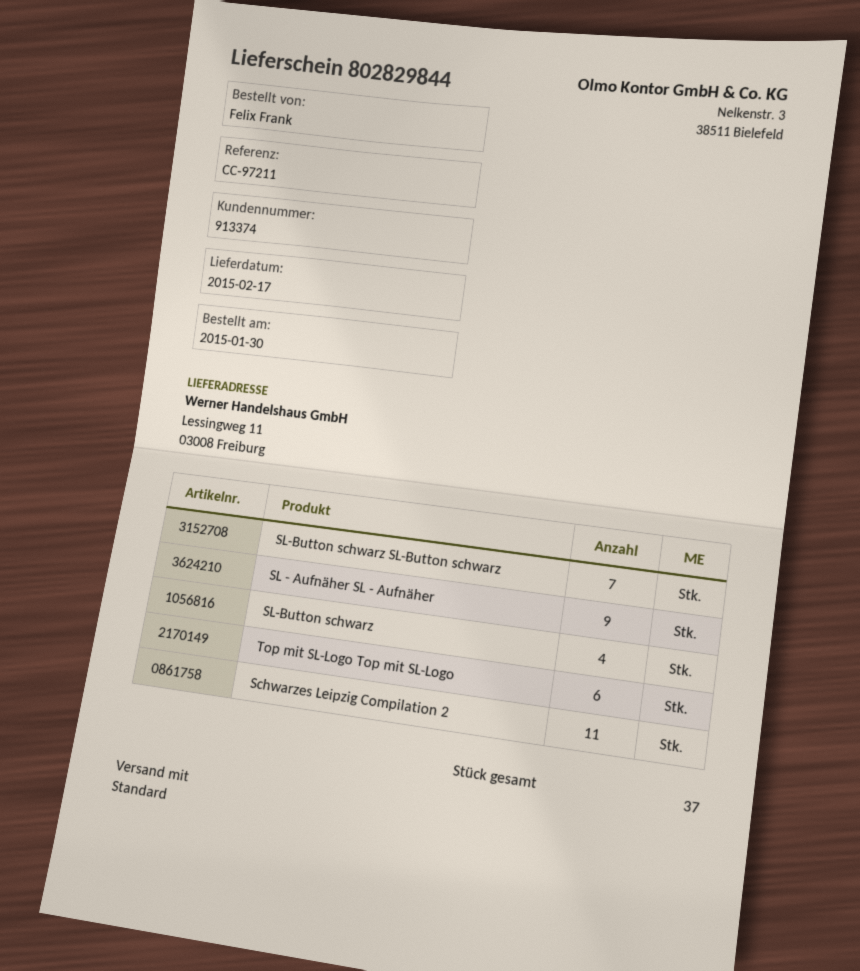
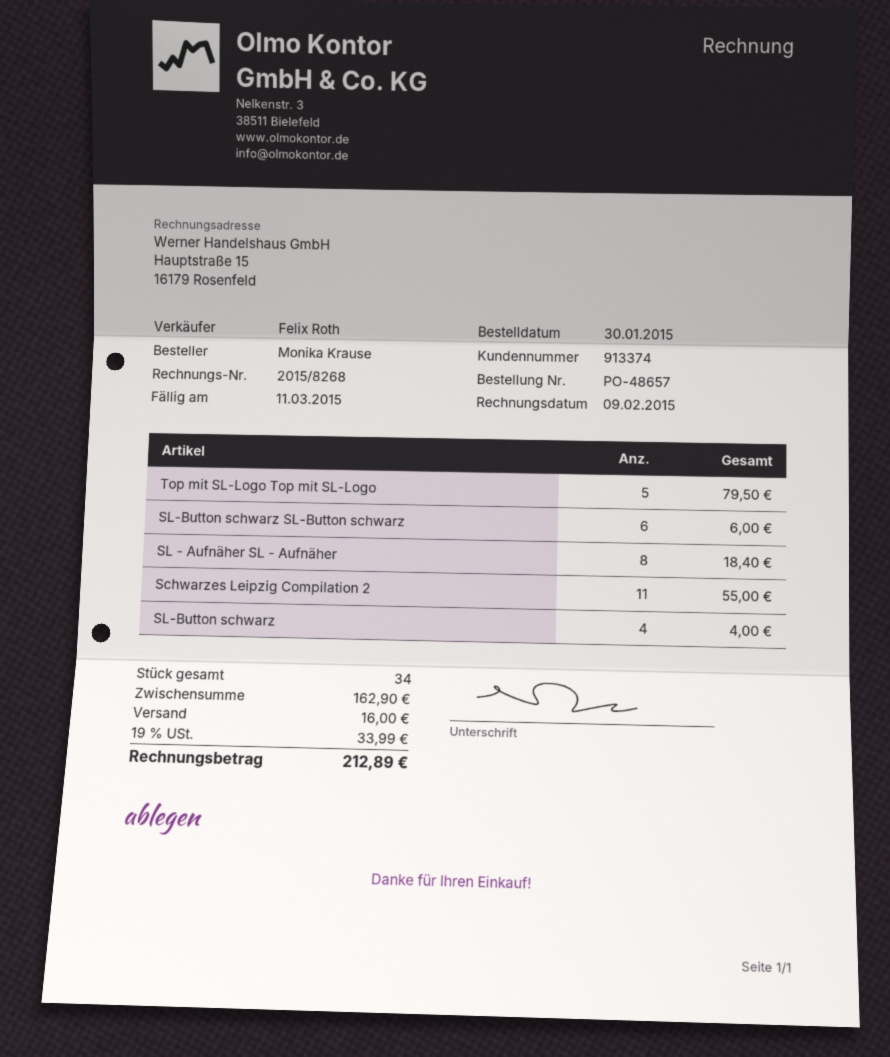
ordered by: Felix Frank -> Monika Krause
SL-Button schwarz SL-Button schwarz: 7 -> 6
SL - Aufnäher SL - Aufnäher: 9 -> 8
Top mit SL-Logo Top mit SL-Logo: 6 -> 5
total quantity: 37 -> 34

